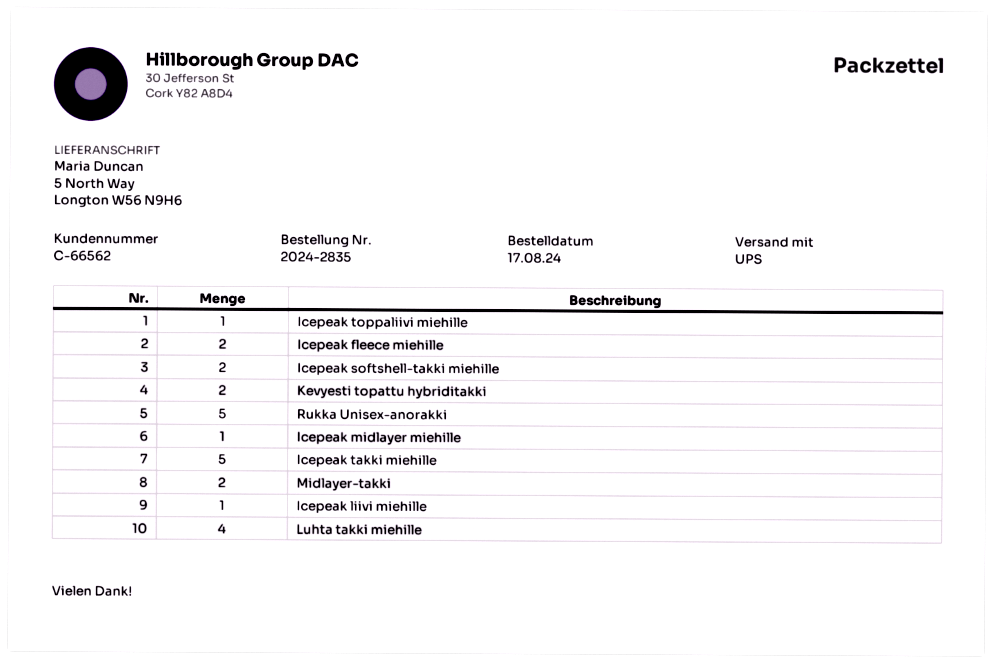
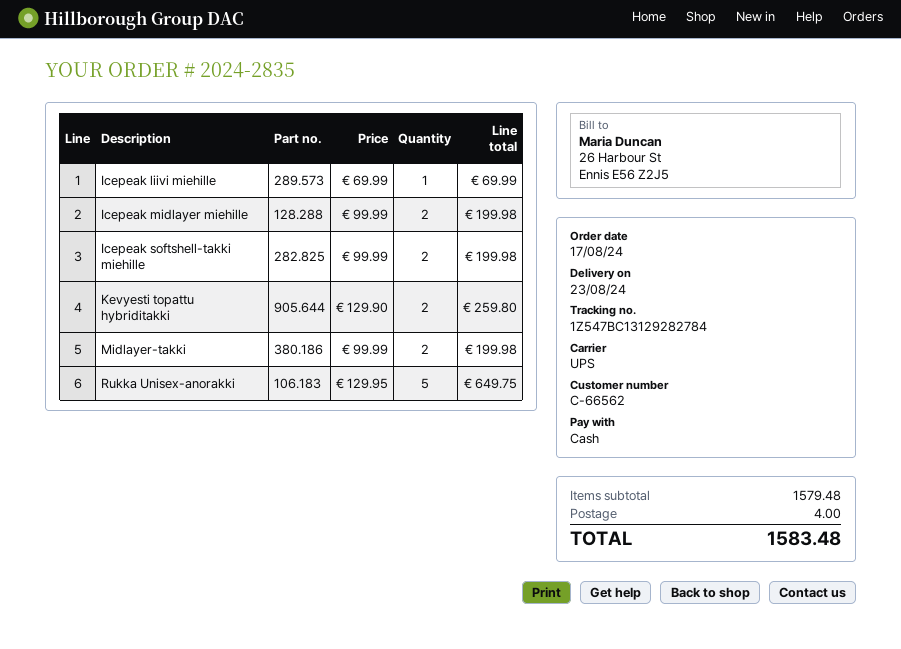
Icepeak toppaliivi miehille: 1 -> none
Icepeak fleece miehille: 2 -> none
Icepeak midlayer miehille: 1 -> 2
Icepeak takki miehille: 5 -> none
Luhta takki miehille: 4 -> none

